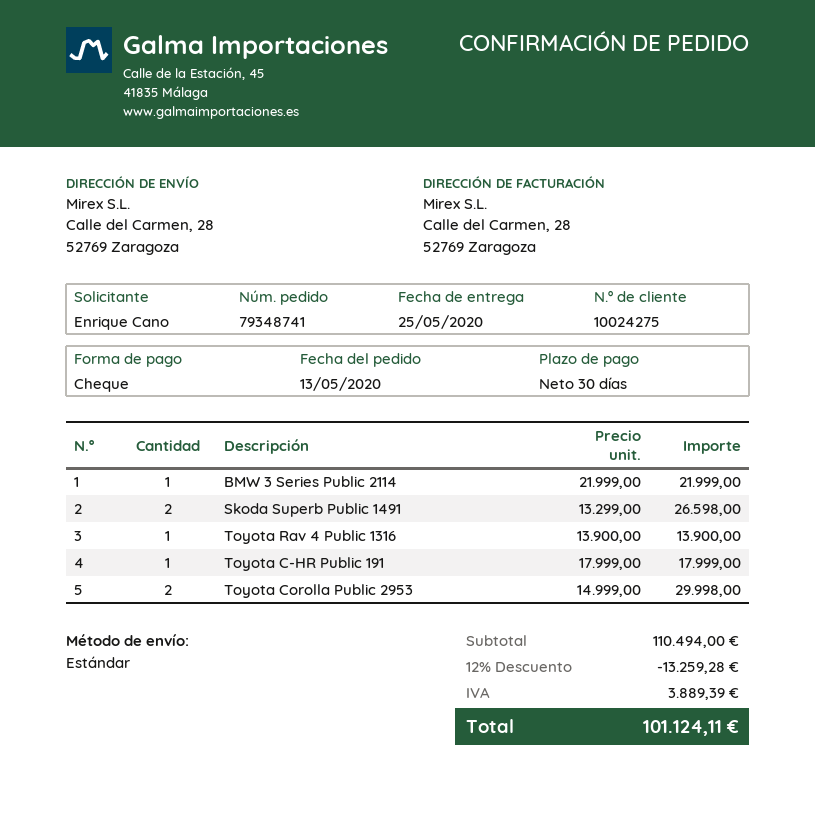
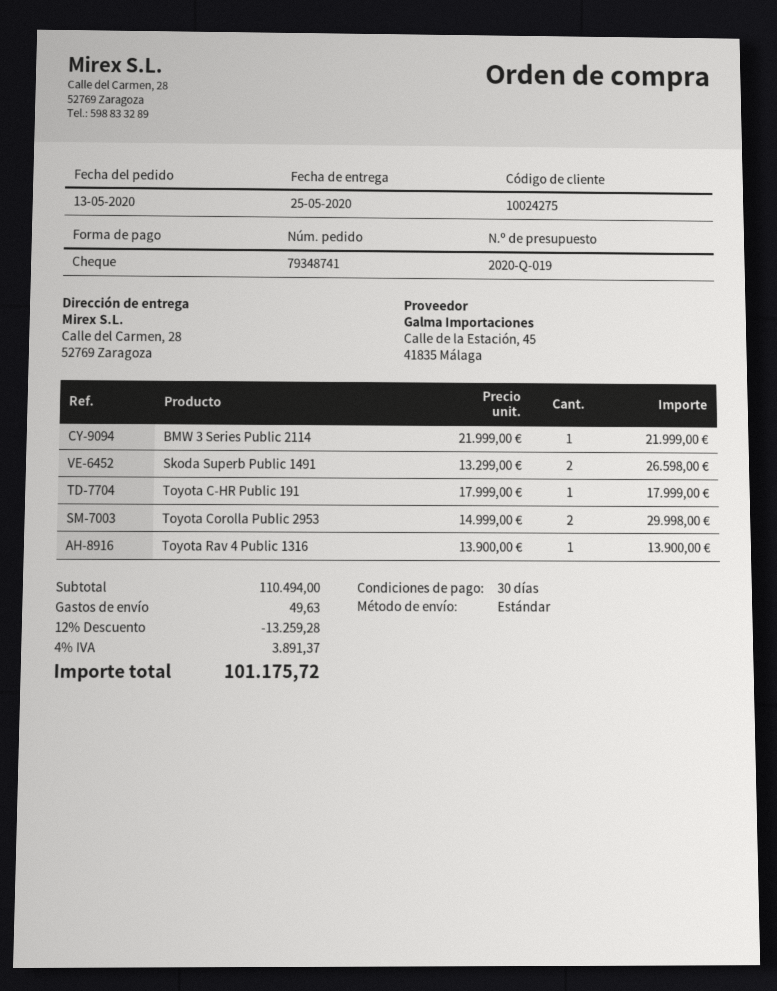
shipping: none -> 49.63
tax: 3889.39 -> 3891.37
total: 101124.11 -> 101175.72

